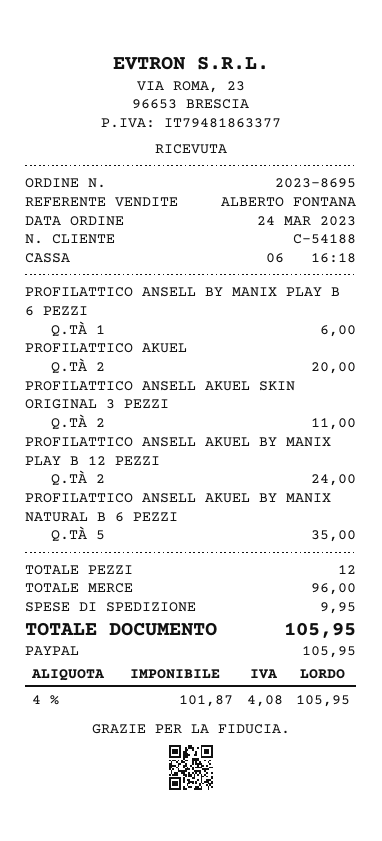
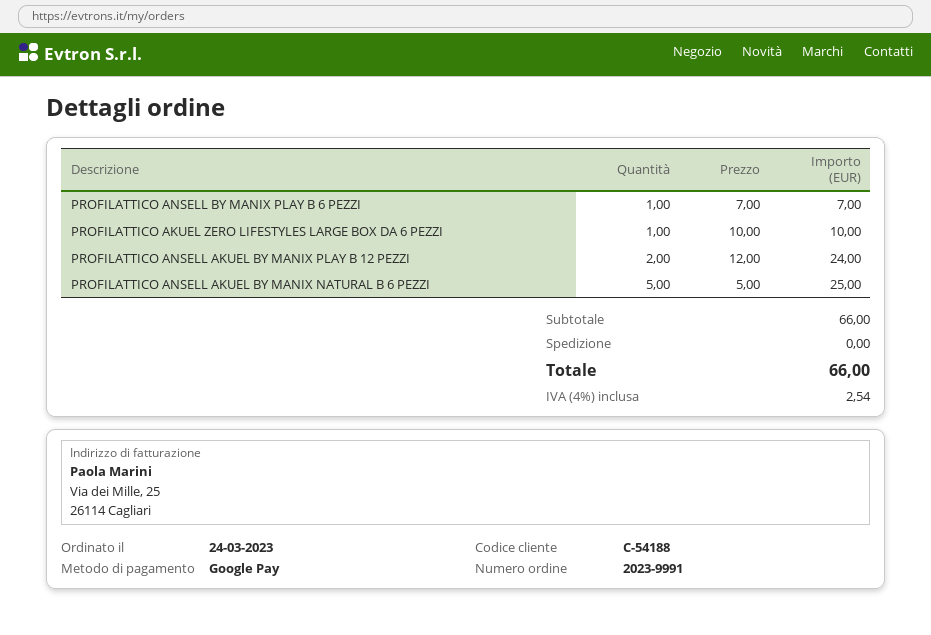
order number: 2023-8695 -> 2023-9991
payment method: PayPal -> Google Pay
PROFILATTICO ANSELL BY MANIX PLAY B 6 PEZZI: 1 for 6.00 -> 1 for 7.00
PROFILATTICO AKUEL: 2 for 20.00 -> 1 for 10.00
PROFILATTICO ANSELL AKUEL SKIN ORIGINAL 3 PEZZI: 2 for 11.00 -> none
PROFILATTICO ANSELL AKUEL BY MANIX NATURAL B 6 PEZZI: 5 for 35.00 -> 5 for 25.00
subtotal: 96.00 -> 66.00
shipping: 9.95 -> 0.00
tax: 4% = 4.08 -> 4% = 2.54
total: 105.95 -> 66.00

